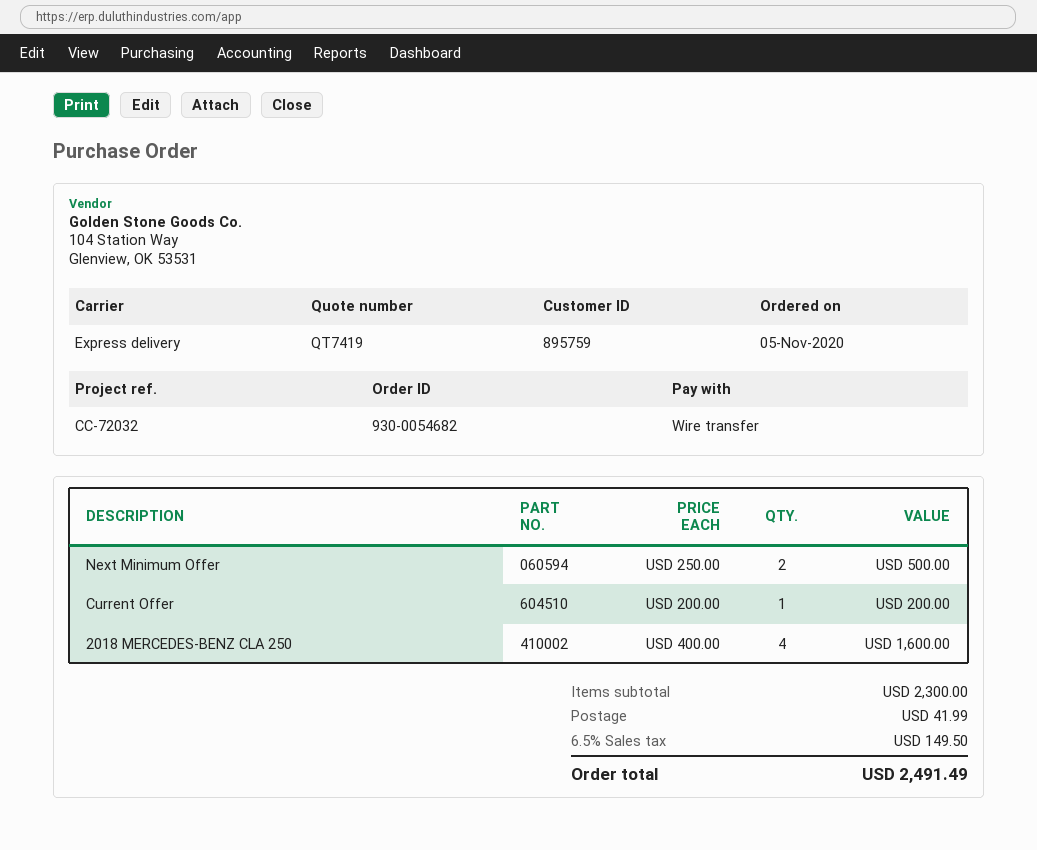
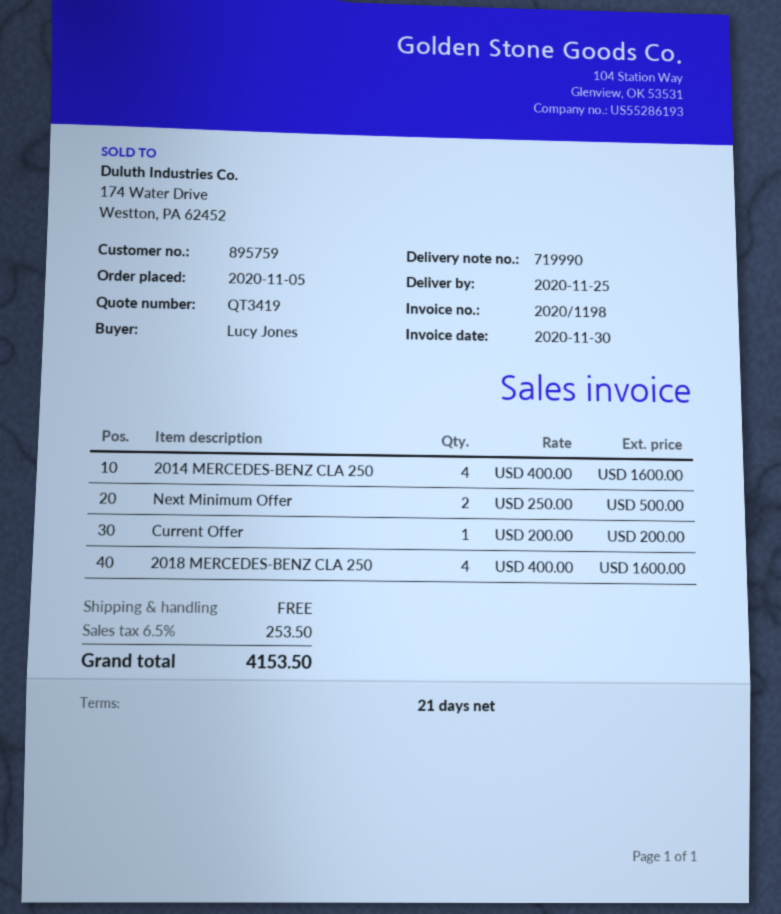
quote number: QT7419 -> QT3419
2014 MERCEDES-BENZ CLA 250: none -> 4 x 400.00 = 1600.00
shipping: 41.99 -> 0.00
tax: 6.5% = 149.50 -> 6.5% = 253.50
total: 2491.49 -> 4153.50

